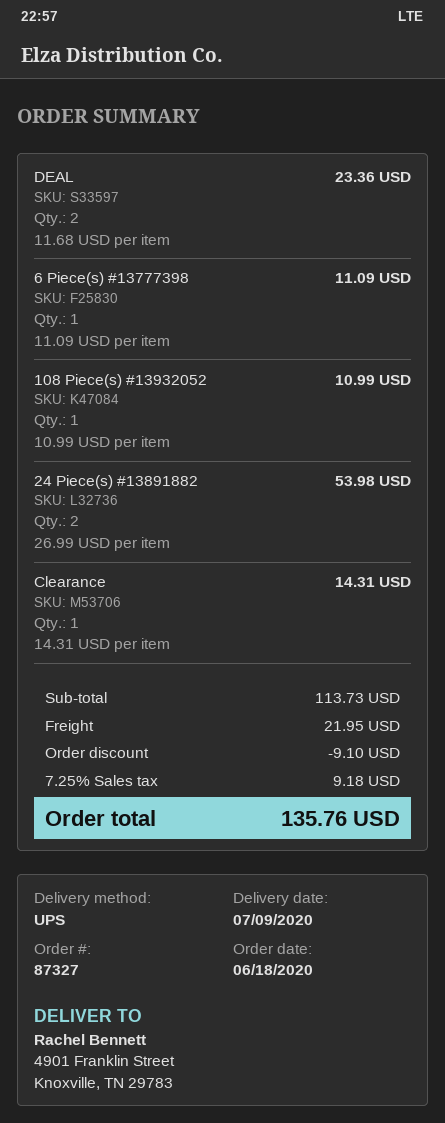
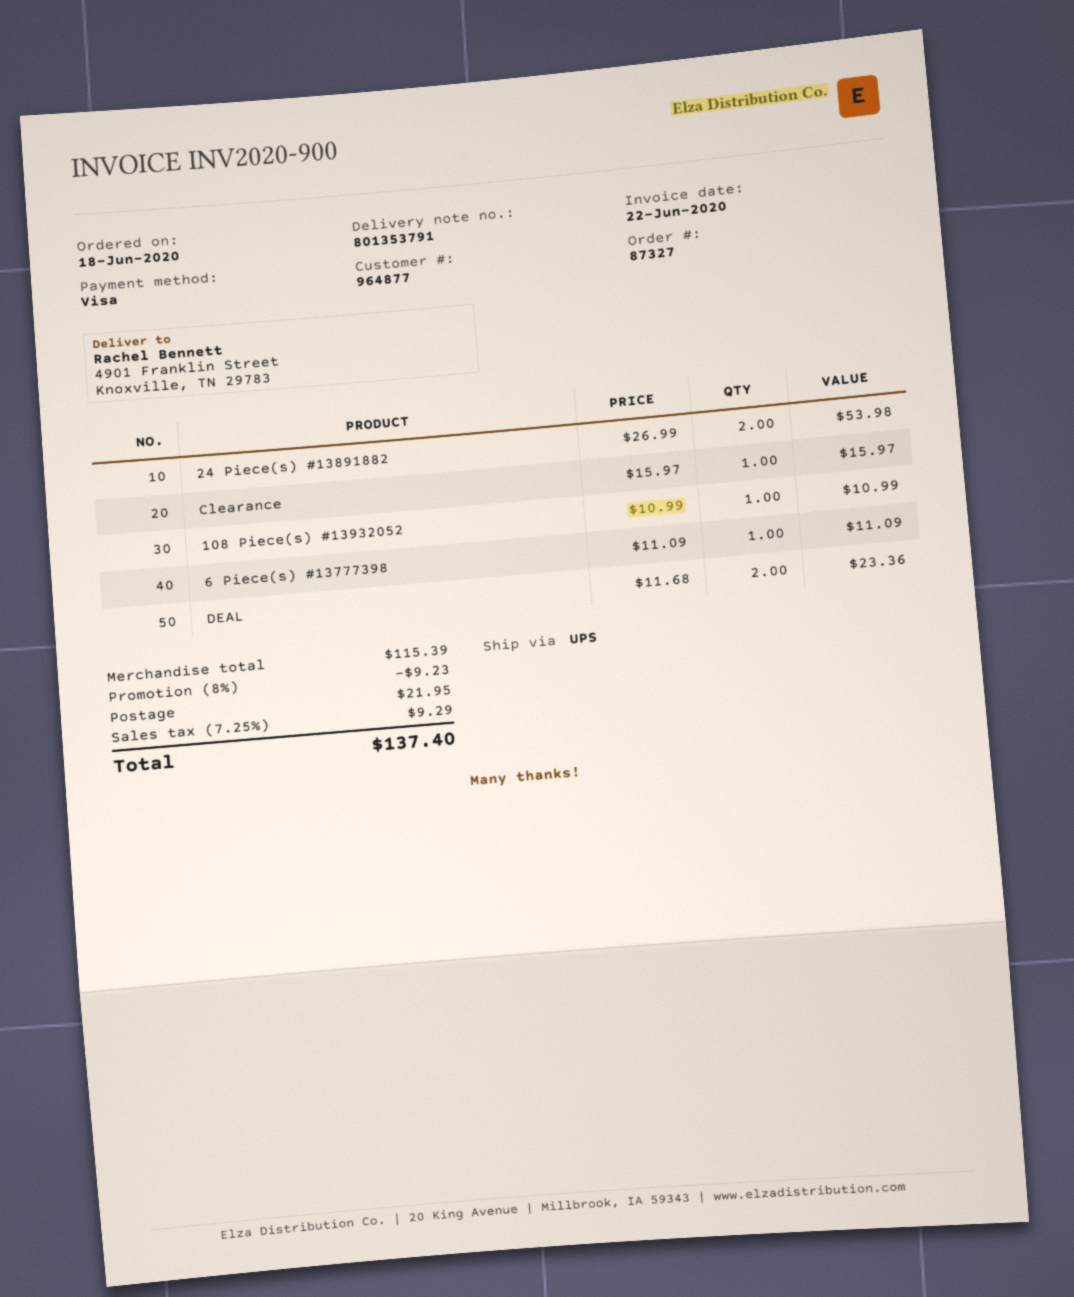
Clearance: 1 x 14.31 = 14.31 -> 1 x 15.97 = 15.97
subtotal: 113.73 -> 115.39
discount: 9.10 -> 9.23
tax: 7.25% = 9.18 -> 7.25% = 9.29
total: 135.76 -> 137.40

